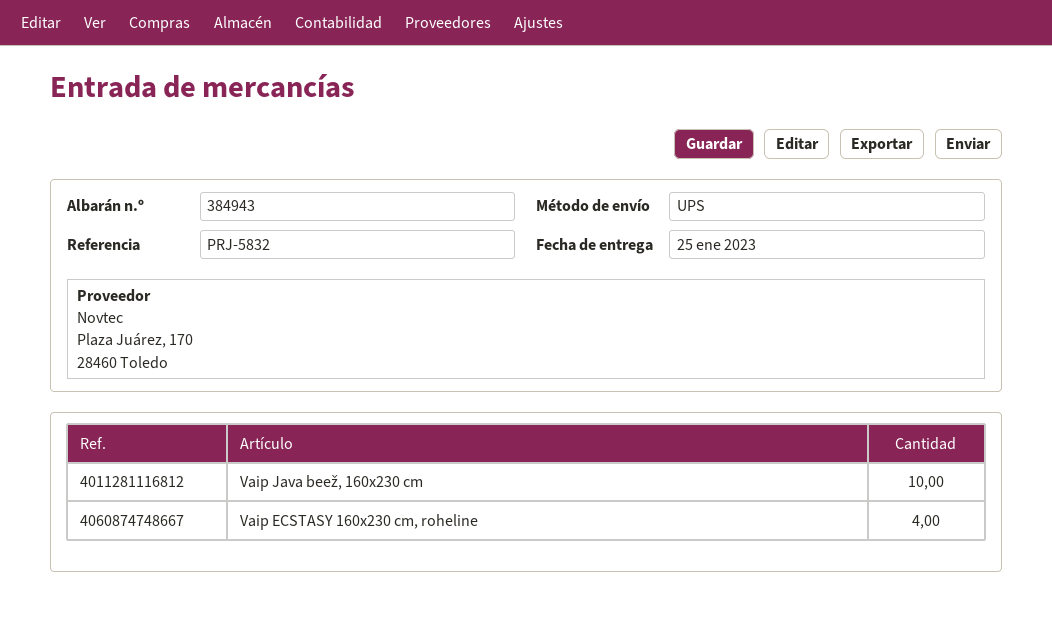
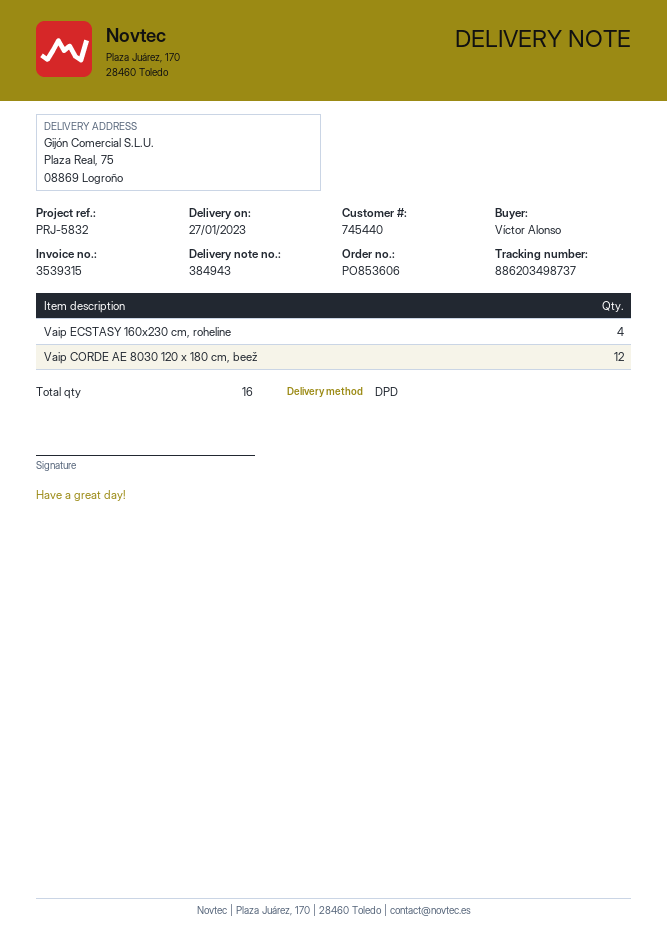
delivery date: 2023-01-25 -> 2023-01-27
shipping method: UPS -> DPD
Vaip Java beež, 160x230 cm: 10 -> none
Vaip CORDE AE 8030 120 x 180 cm, beež: none -> 12

